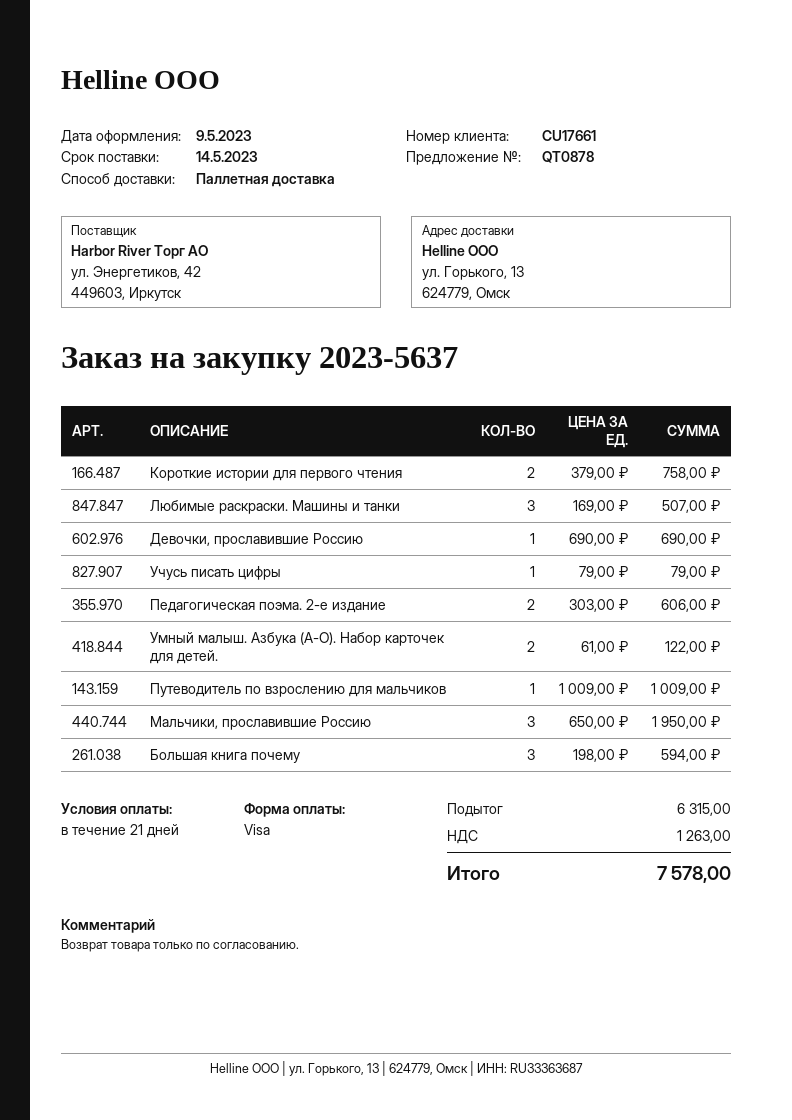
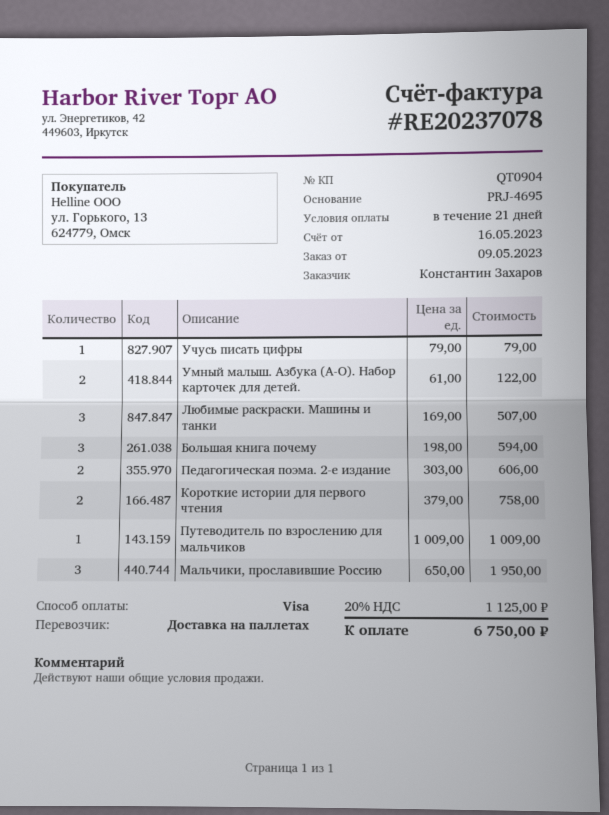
quote number: QT0878 -> QT0904
Девочки, прославившие Россию: 1 x 690.00 = 690.00 -> none
tax: 1263.00 -> 1125.00
total: 7578.00 -> 6750.00

